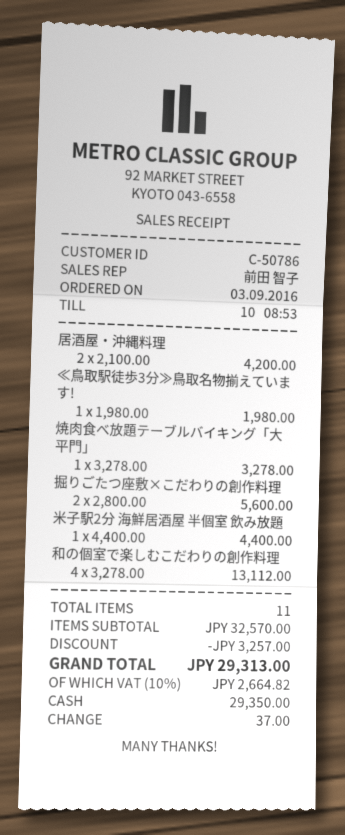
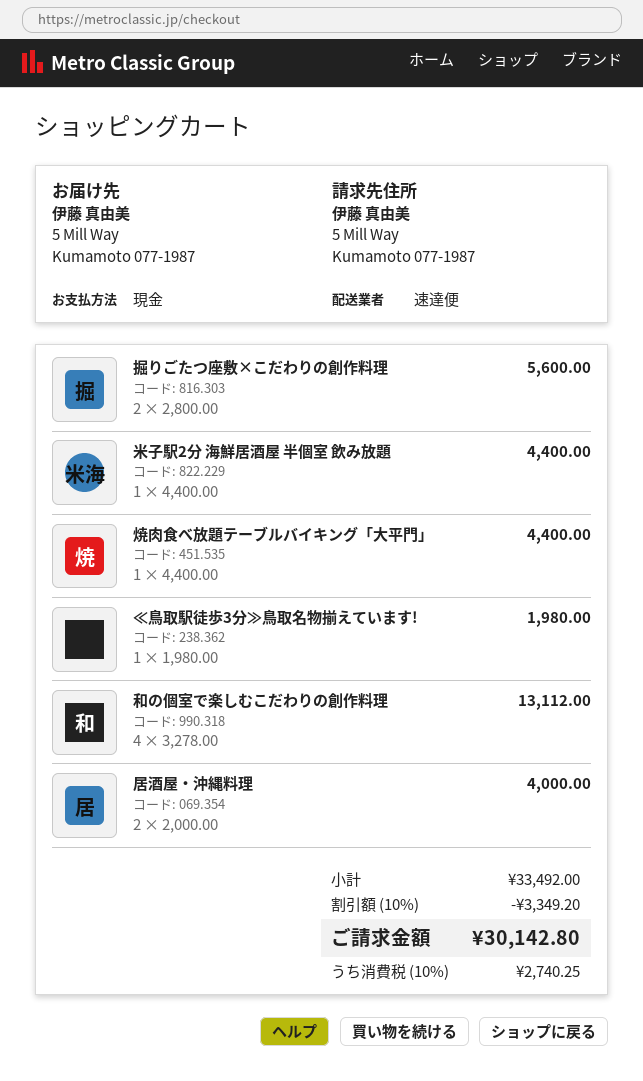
居酒屋・沖縄料理: 2 x 2100.00 = 4200.00 -> 2 x 2000.00 = 4000.00
焼肉食べ放題テーブルバイキング「大平門」: 1 x 3278.00 = 3278.00 -> 1 x 4400.00 = 4400.00
subtotal: 32570.00 -> 33492.00
discount: 3257.00 -> 3349.20
tax: 10% = 2664.82 -> 10% = 2740.25
total: 29313.00 -> 30142.80

